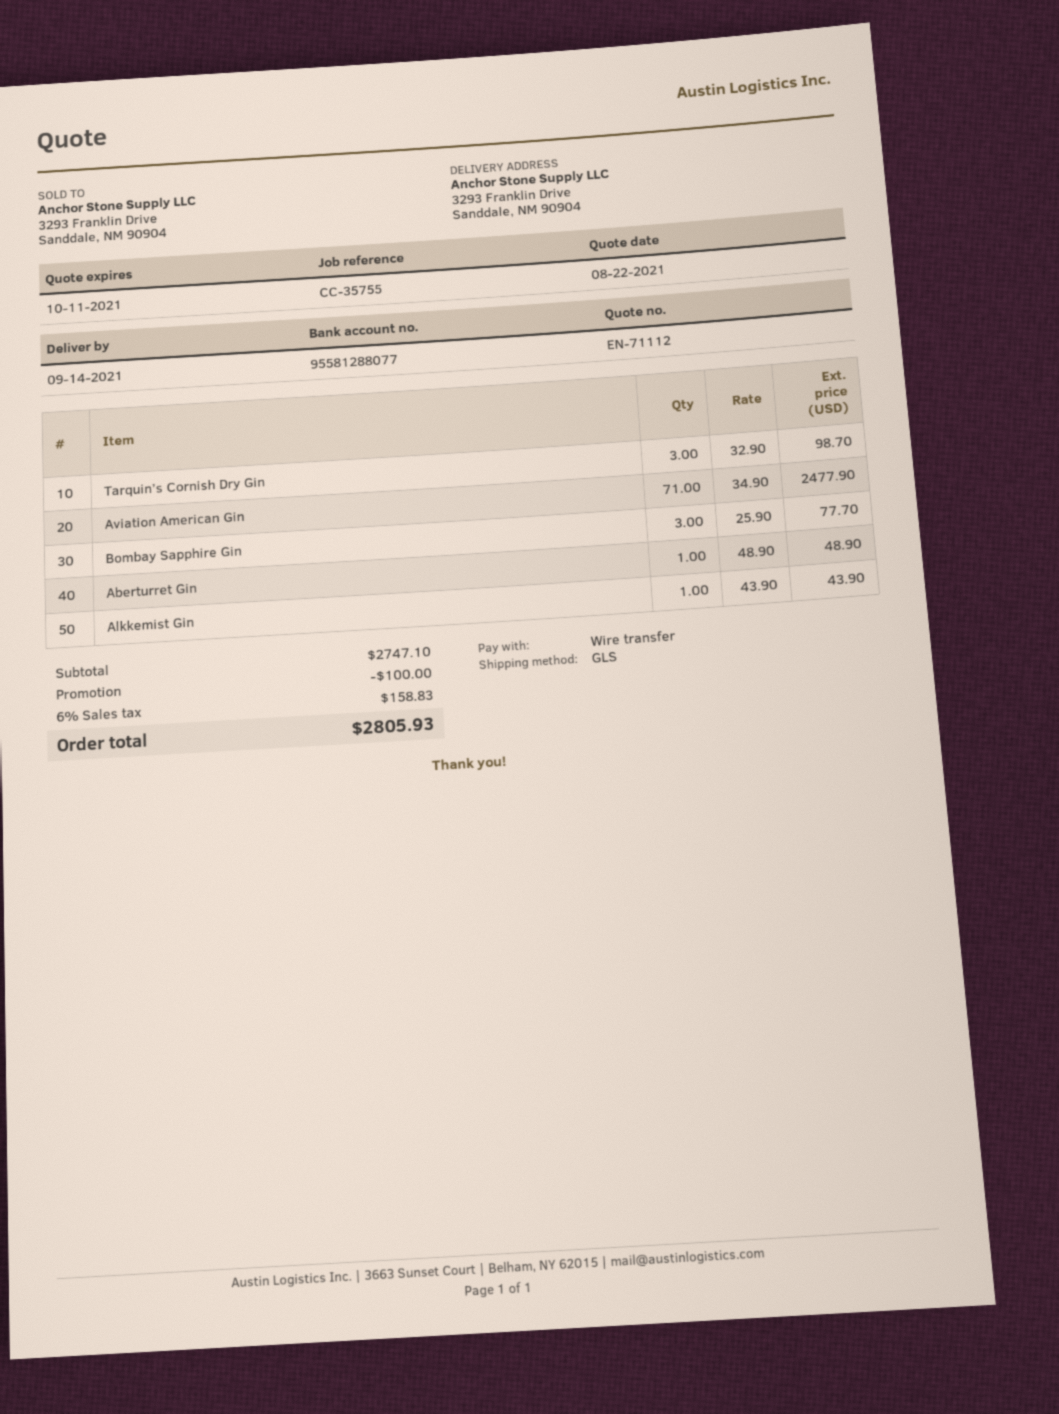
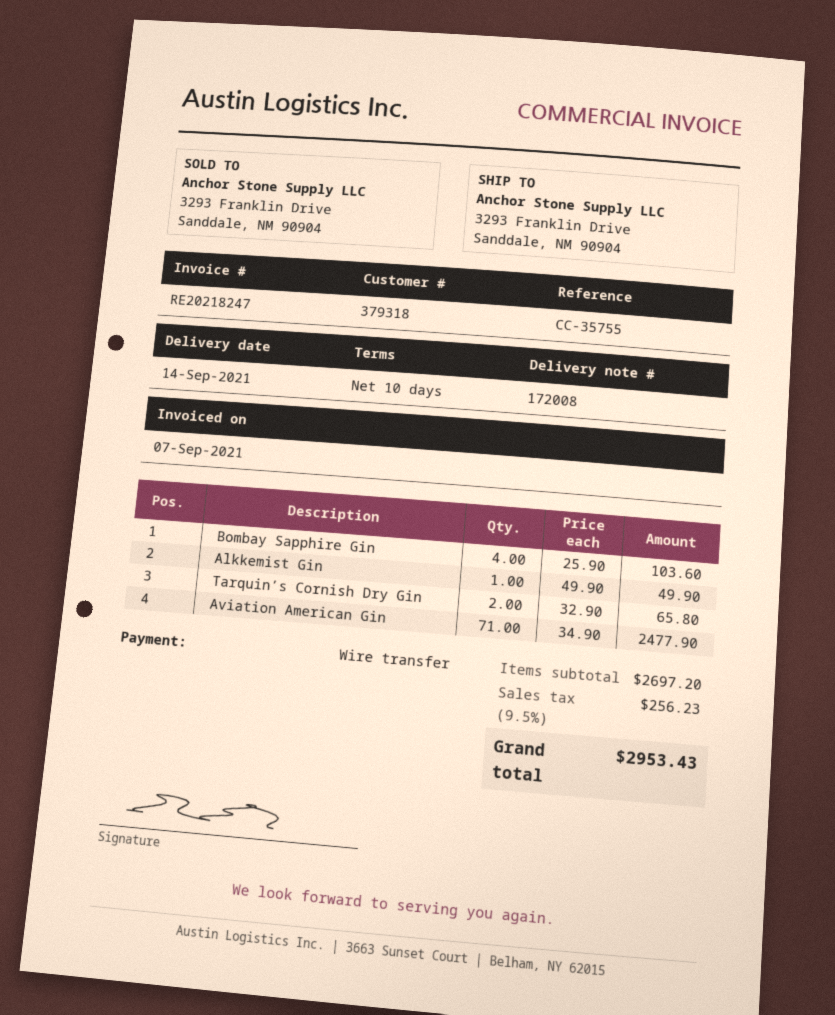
Tarquin’s Cornish Dry Gin: 3 x 32.90 = 98.70 -> 2 x 32.90 = 65.80
Bombay Sapphire Gin: 3 x 25.90 = 77.70 -> 4 x 25.90 = 103.60
Aberturret Gin: 1 x 48.90 = 48.90 -> none
Alkkemist Gin: 1 x 43.90 = 43.90 -> 1 x 49.90 = 49.90
subtotal: 2747.10 -> 2697.20
discount: 100.00 -> none
tax: 6% = 158.83 -> 9.5% = 256.23
total: 2805.93 -> 2953.43

